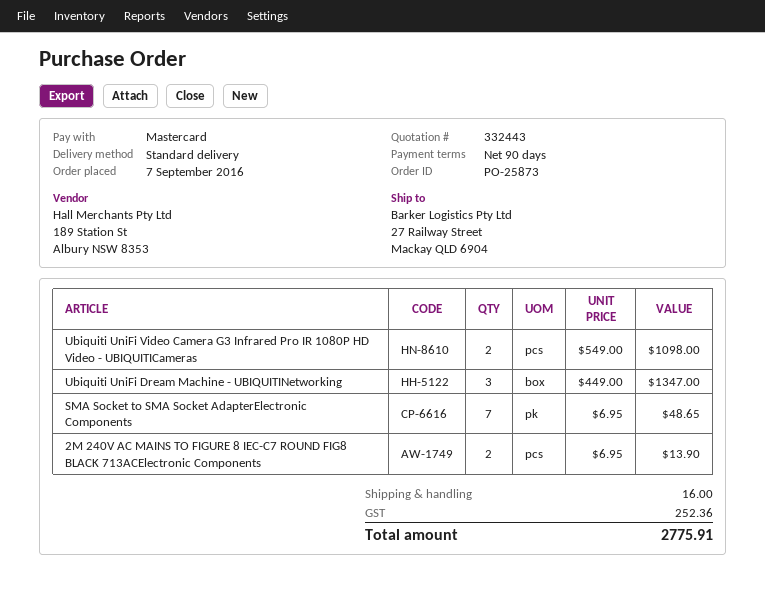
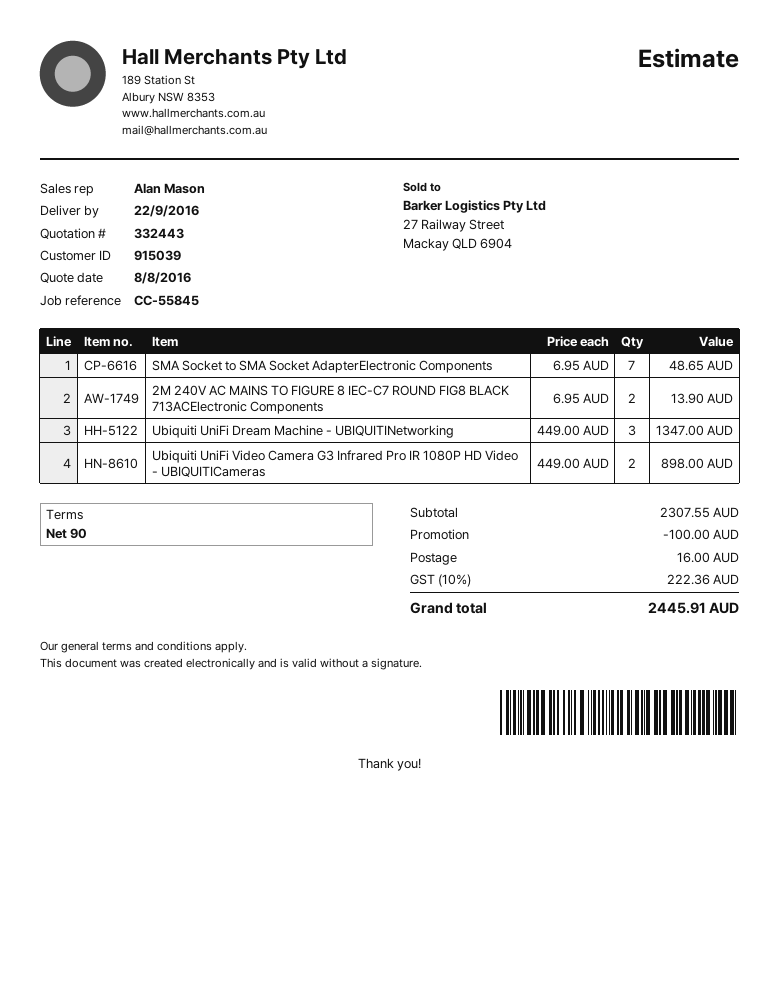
Ubiquiti UniFi Video Camera G3 Infrared Pro IR 1080P HD Video - UBIQUITICameras: 2 x 549.00 = 1098.00 -> 2 x 449.00 = 898.00
discount: none -> 100.00
tax: 252.36 -> 222.36
total: 2775.91 -> 2445.91

